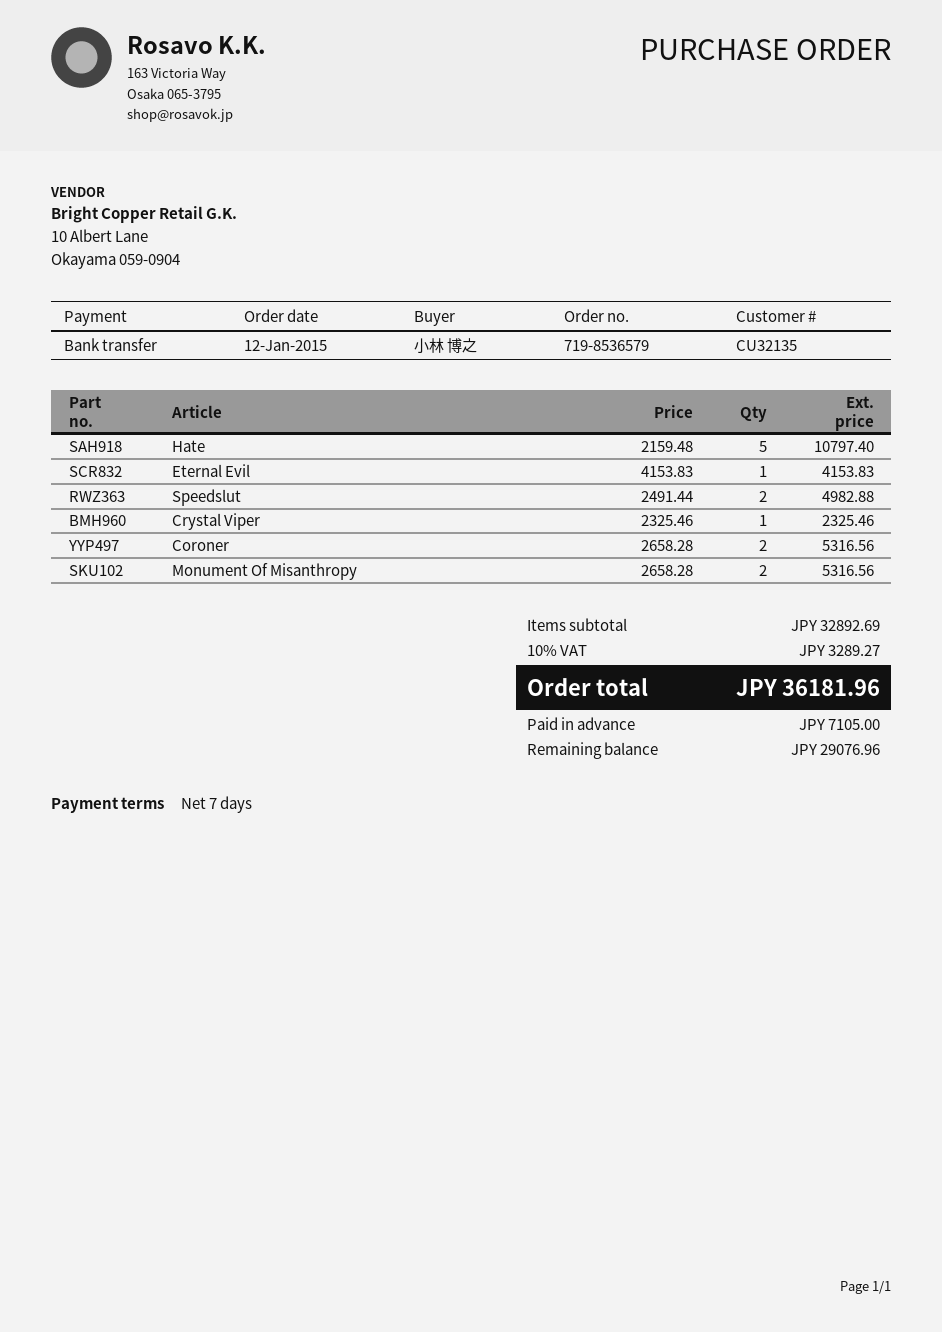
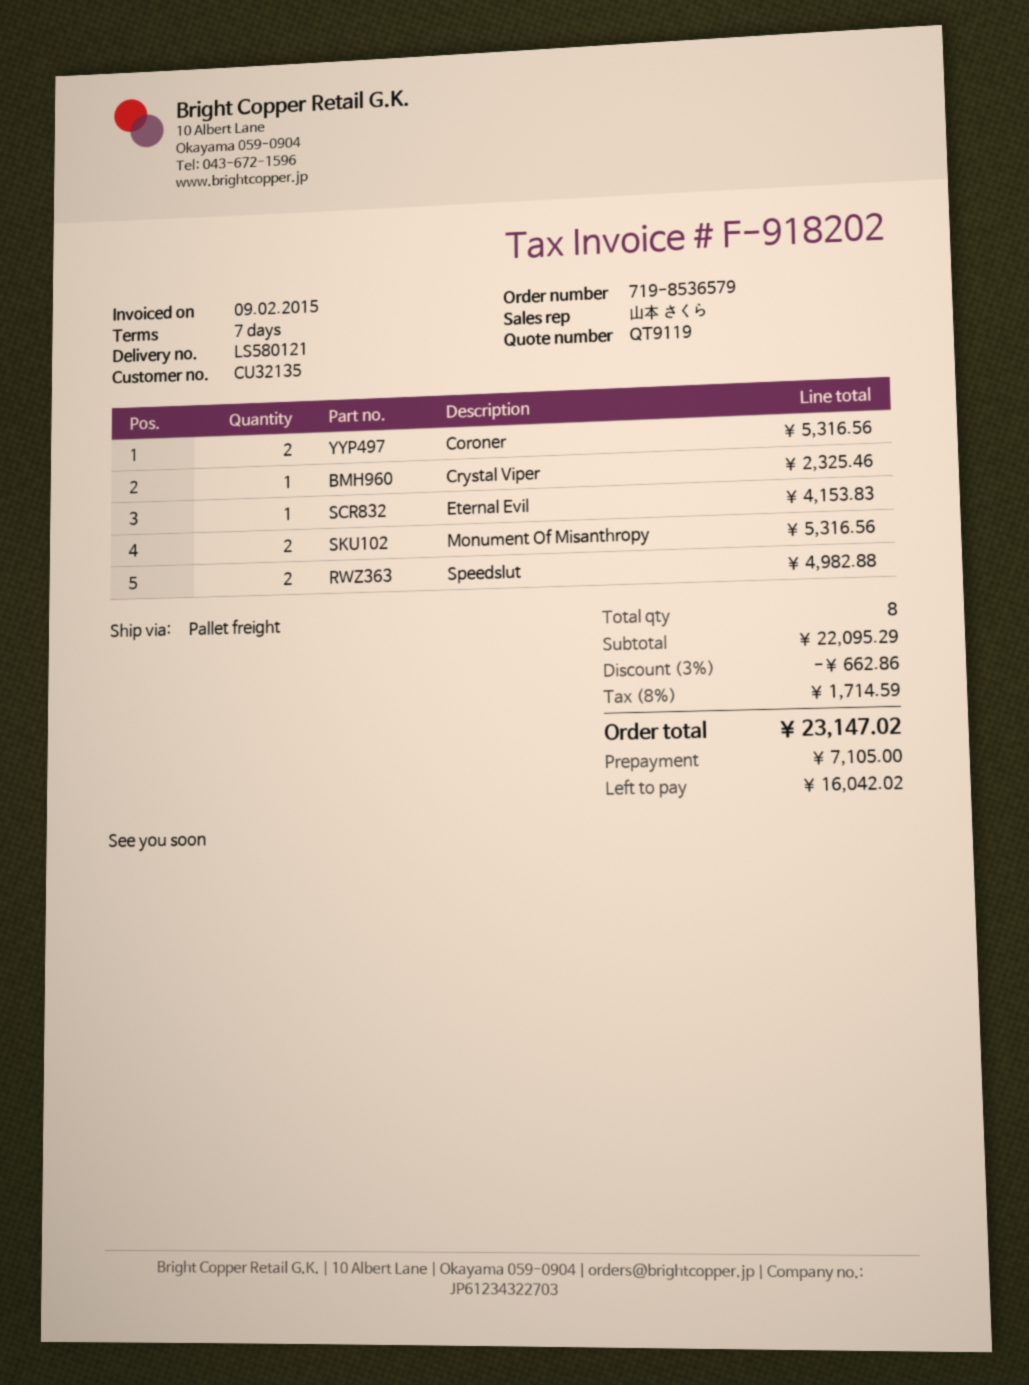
Hate: 5 for 10797.40 -> none
subtotal: 32892.69 -> 22095.29
discount: none -> 3% = 662.86
tax: 10% = 3289.27 -> 8% = 1714.59
total: 36181.96 -> 23147.02
balance: 29076.96 -> 16042.02

